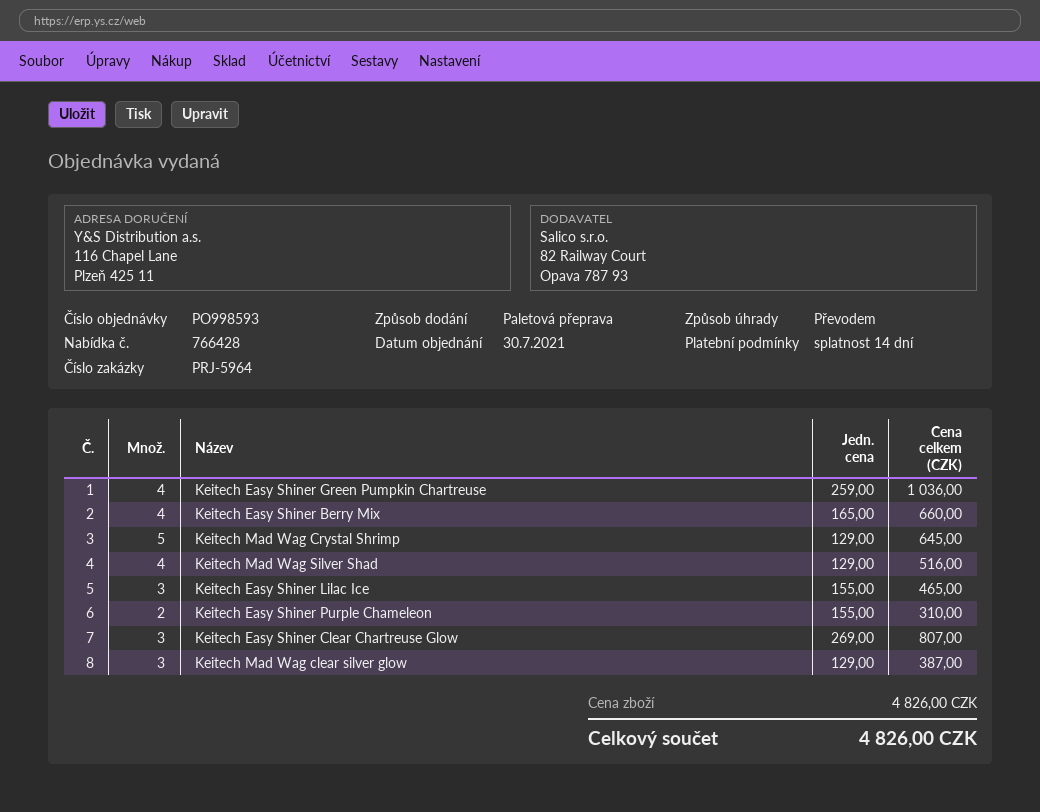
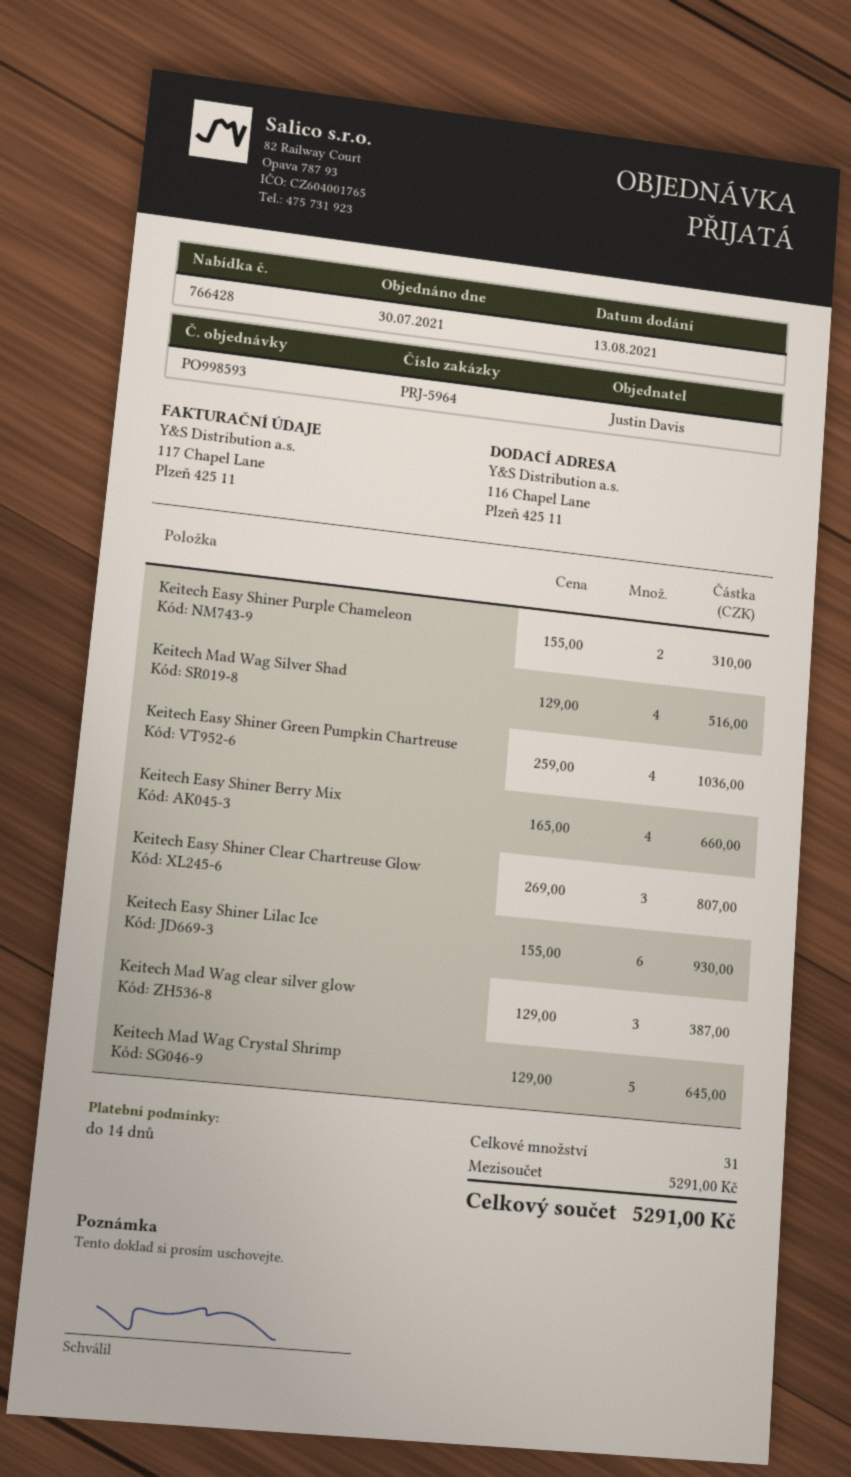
Keitech Easy Shiner Lilac Ice: 3 x 155.00 = 465.00 -> 6 x 155.00 = 930.00
subtotal: 4826.00 -> 5291.00
total: 4826.00 -> 5291.00

